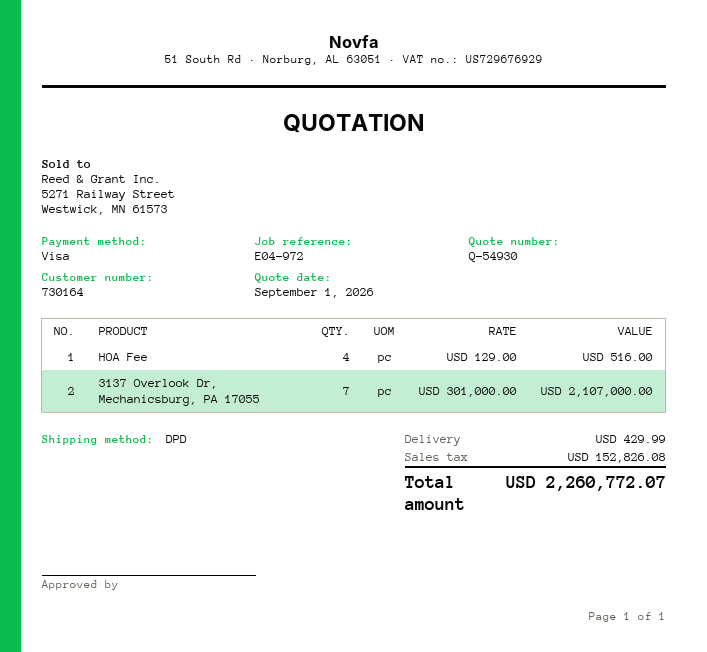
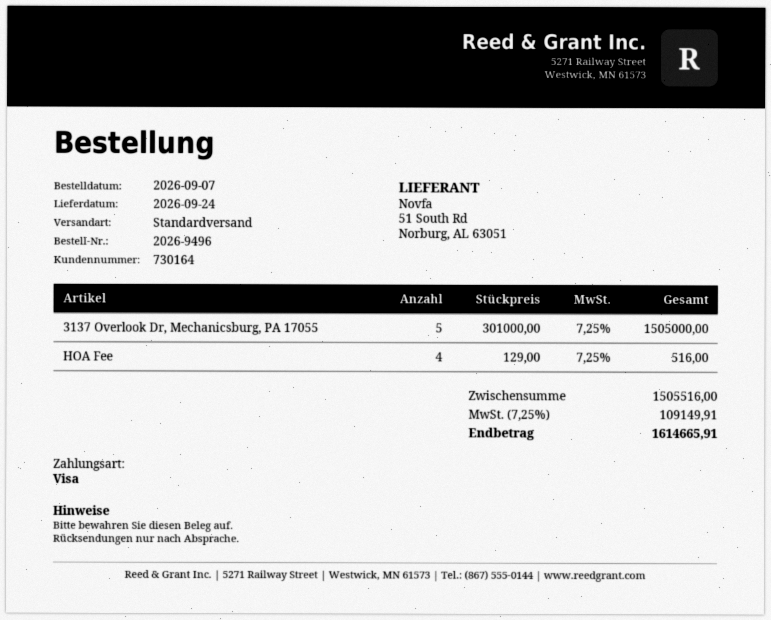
shipping method: DPD -> standard
3137 Overlook Dr, Mechanicsburg, PA 17055: 7 x 301000.00 = 2107000.00 -> 5 x 301000.00 = 1505000.00
shipping: 429.99 -> none
tax: 152826.08 -> 109149.91
total: 2260772.07 -> 1614665.91

